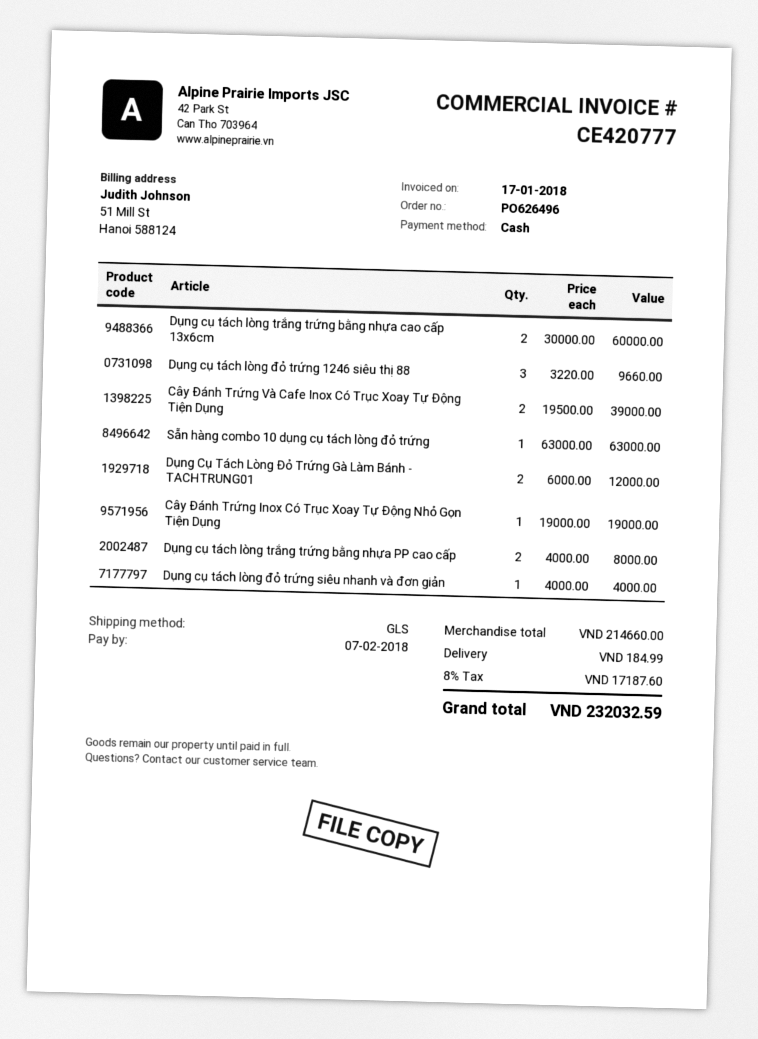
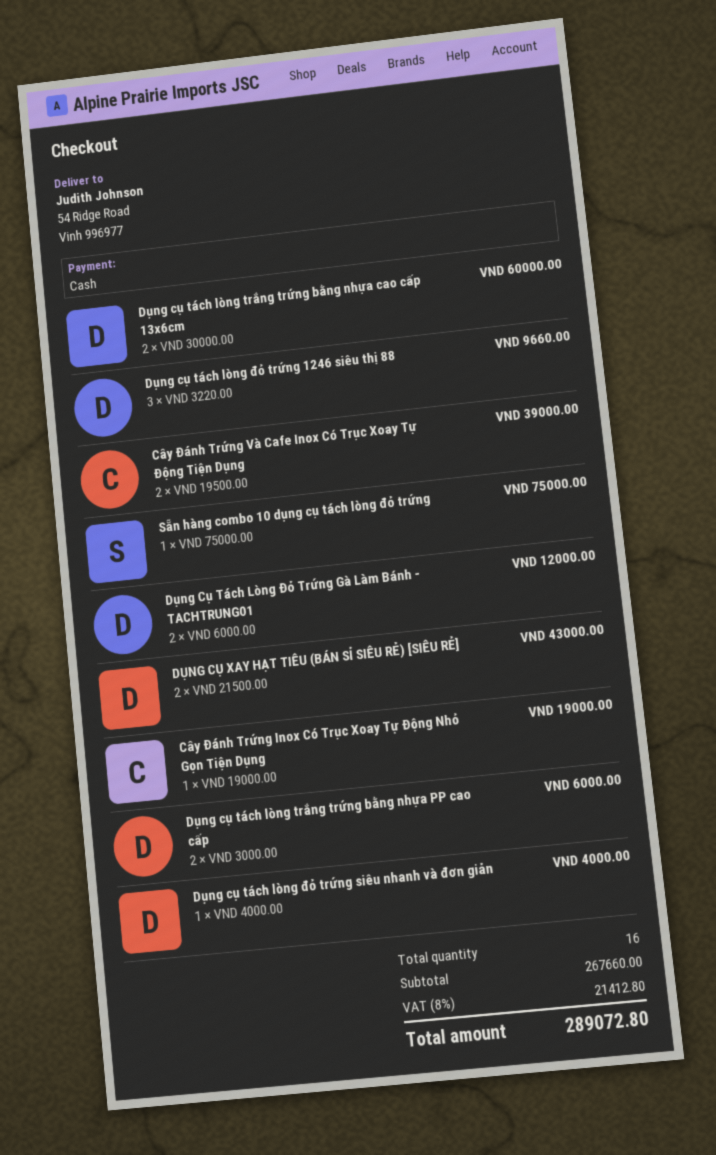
Sẵn hàng combo 10 dụng cụ tách lòng đỏ trứng: 1 x 63000.00 = 63000.00 -> 1 x 75000.00 = 75000.00
Dụng cụ tách lòng trắng trứng bằng nhựa PP cao cấp: 2 x 4000.00 = 8000.00 -> 2 x 3000.00 = 6000.00
DỤNG CỤ XAY HẠT TIÊU (BÁN SỈ SIÊU RẺ) [SIÊU RẺ]: none -> 2 x 21500.00 = 43000.00
subtotal: 214660.00 -> 267660.00
shipping: 184.99 -> none
tax: 8% = 17187.60 -> 8% = 21412.80
total: 232032.59 -> 289072.80

